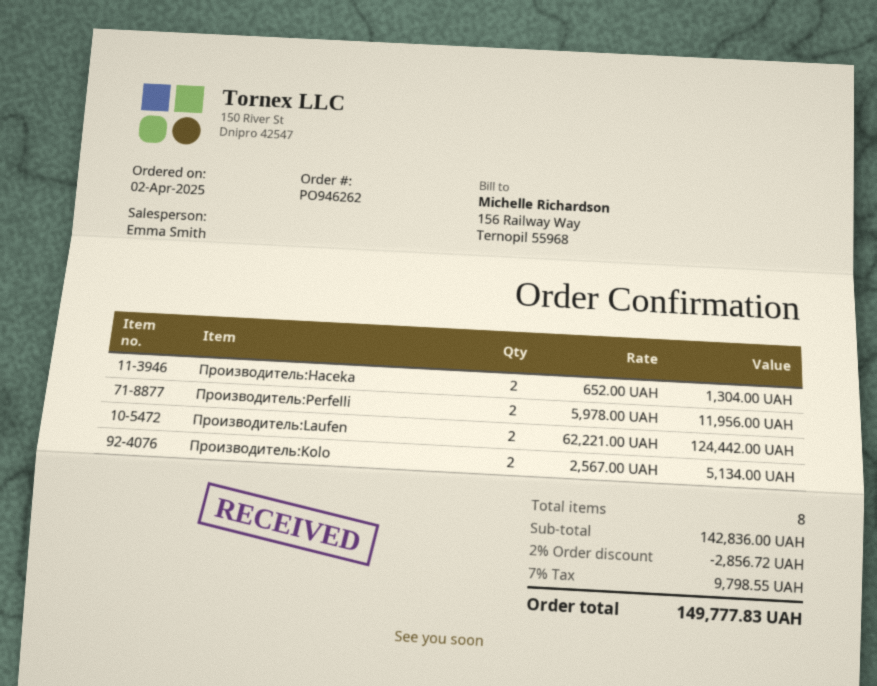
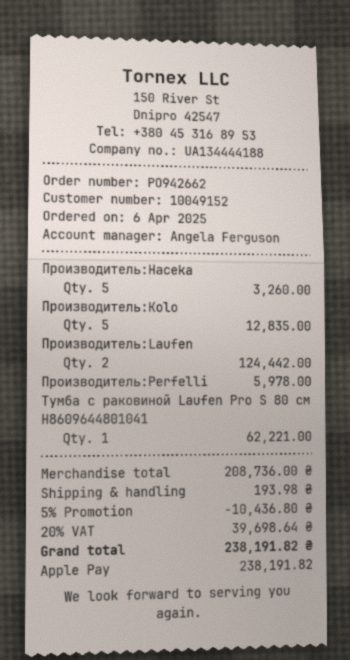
order number: PO946262 -> PO942662
order date: 2025-04-02 -> 2025-04-06
sales rep: Emma Smith -> Angela Ferguson
Производитель:Haceka: 2 for 1304.00 -> 5 for 3260.00
Производитель:Perfelli: 2 for 11956.00 -> 1 for 5978.00
Производитель:Kolo: 2 for 5134.00 -> 5 for 12835.00
Тумба с раковиной Laufen Pro S 80 см H8609644801041: none -> 1 for 62221.00
subtotal: 142836.00 -> 208736.00
discount: 2% = 2856.72 -> 5% = 10436.80
shipping: none -> 193.98
tax: 7% = 9798.55 -> 20% = 39698.64
total: 149777.83 -> 238191.82

